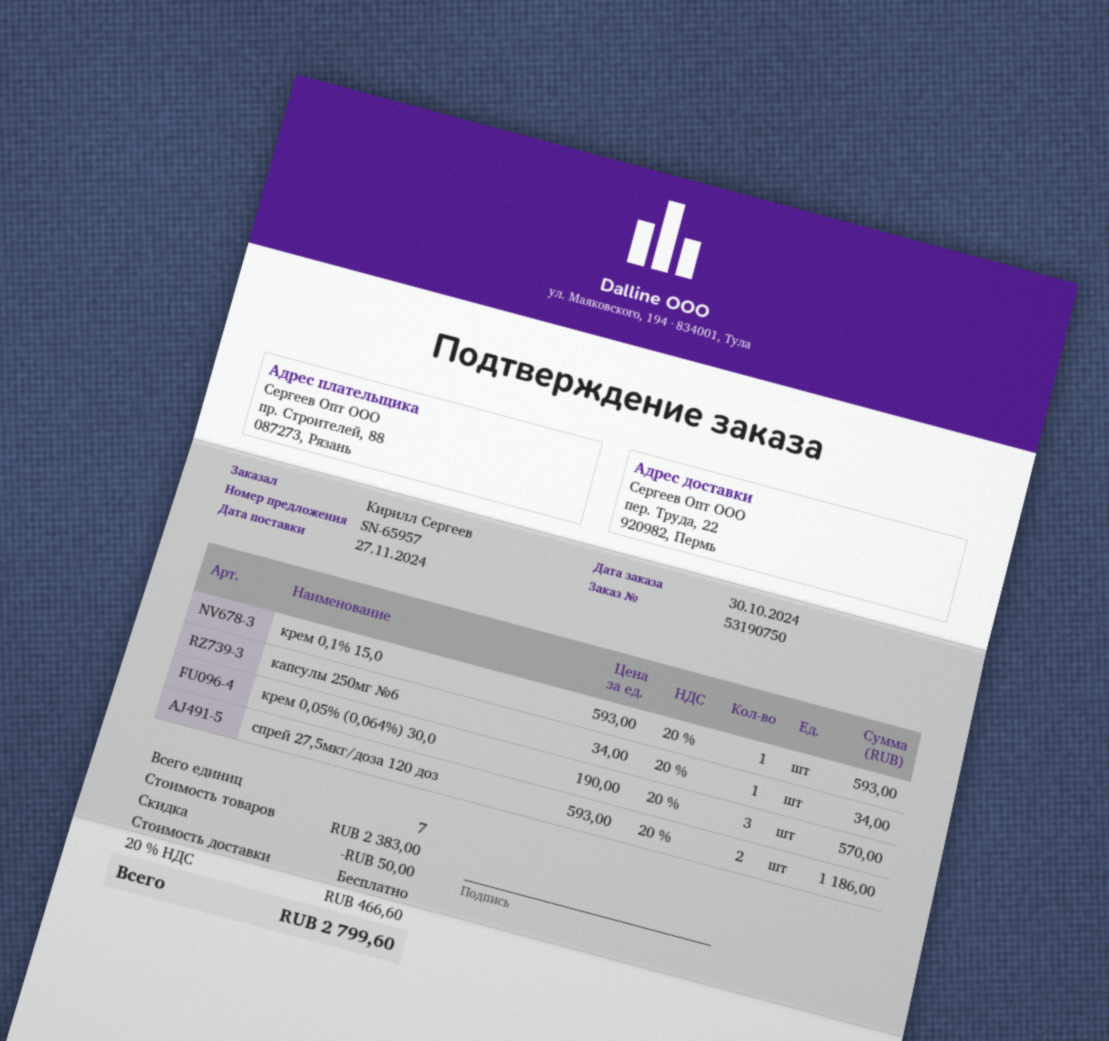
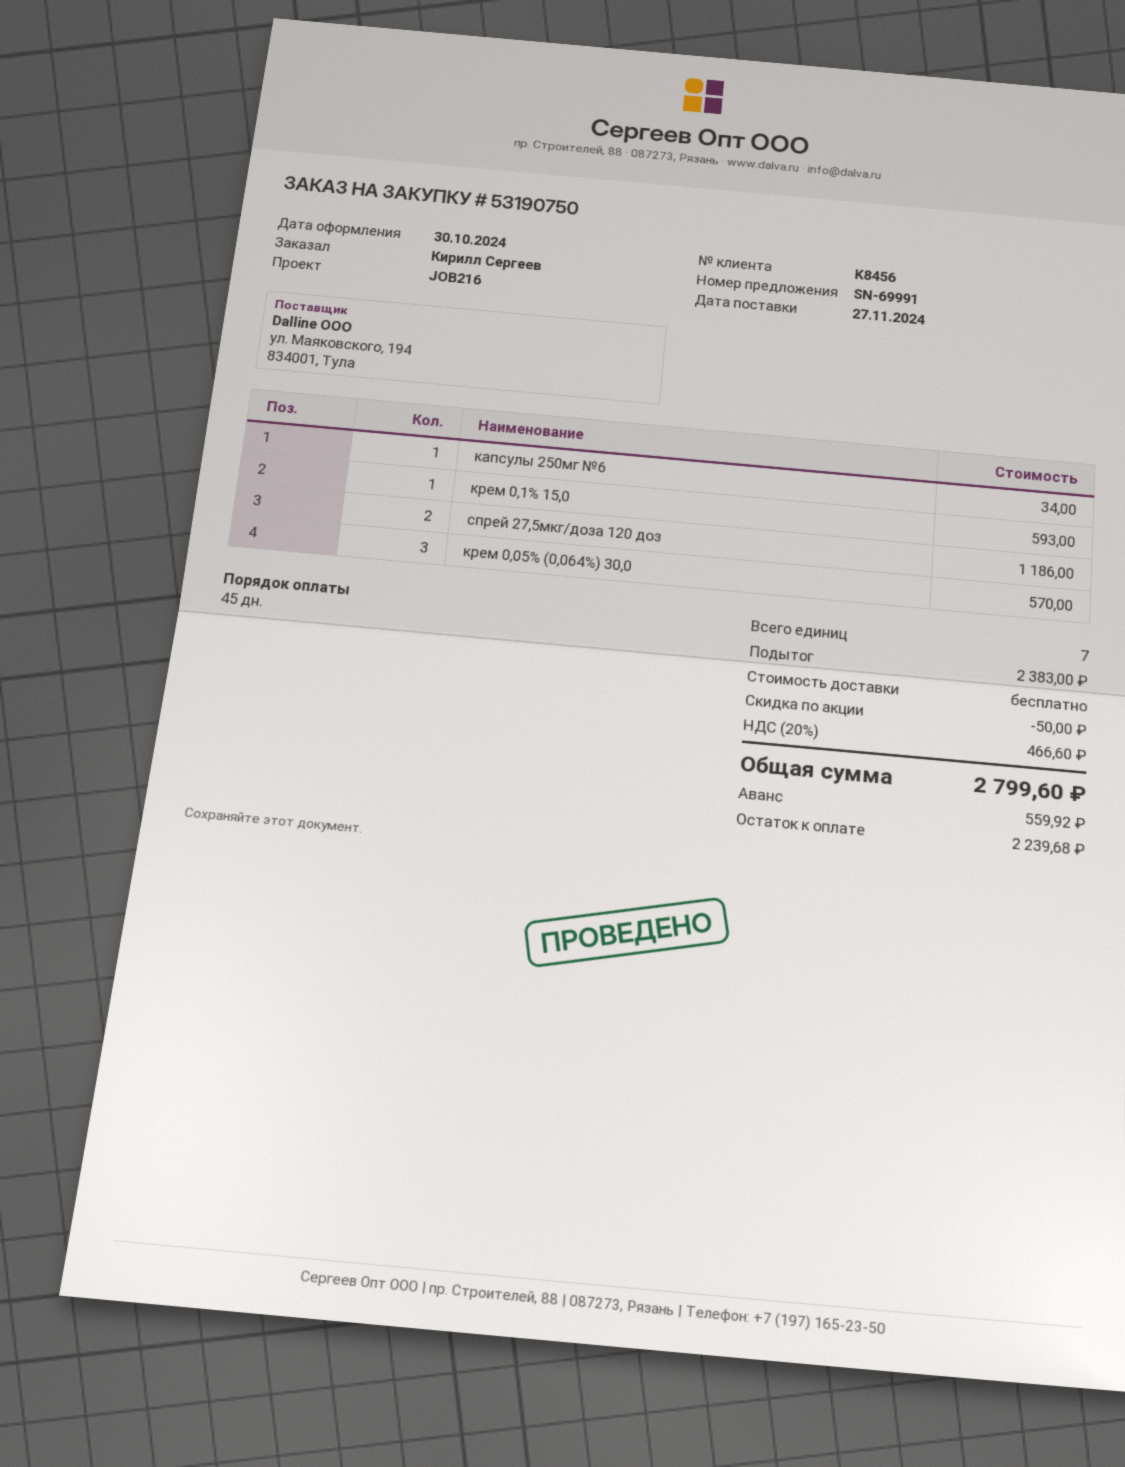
quote number: SN-65957 -> SN-69991

